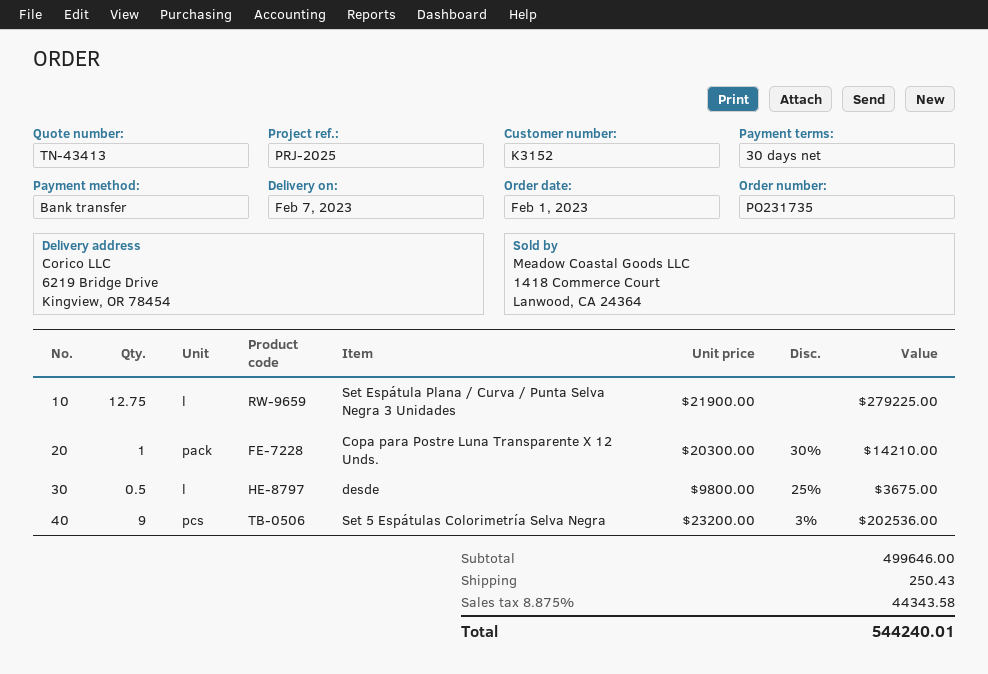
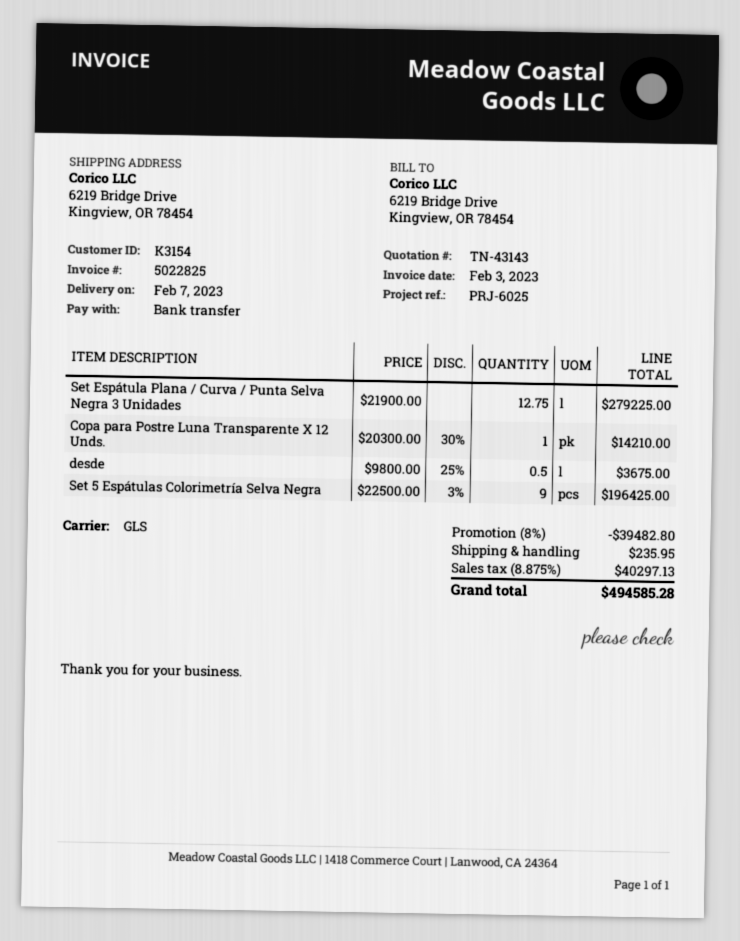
quote number: TN-43413 -> TN-43143
customer number: K3152 -> K3154
reference: PRJ-2025 -> PRJ-6025
Set 5 Espátulas Colorimetría Selva Negra: 9 x 23200.00 - 3% = 202536.00 -> 9 x 22500.00 - 3% = 196425.00
discount: none -> 8% = 39482.80
shipping: 250.43 -> 235.95
tax: 8.875% = 44343.58 -> 8.875% = 40297.13
total: 544240.01 -> 494585.28

